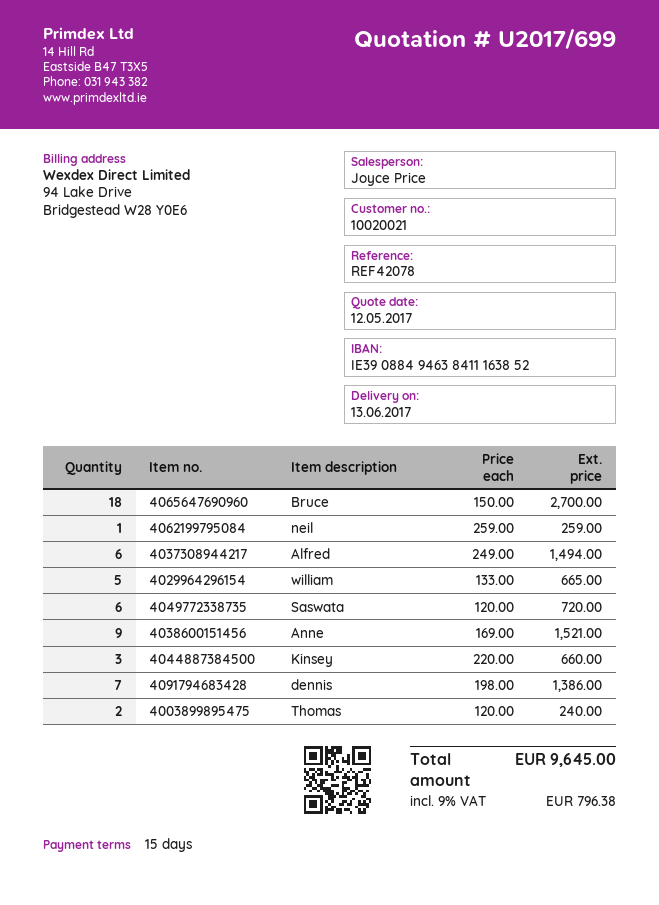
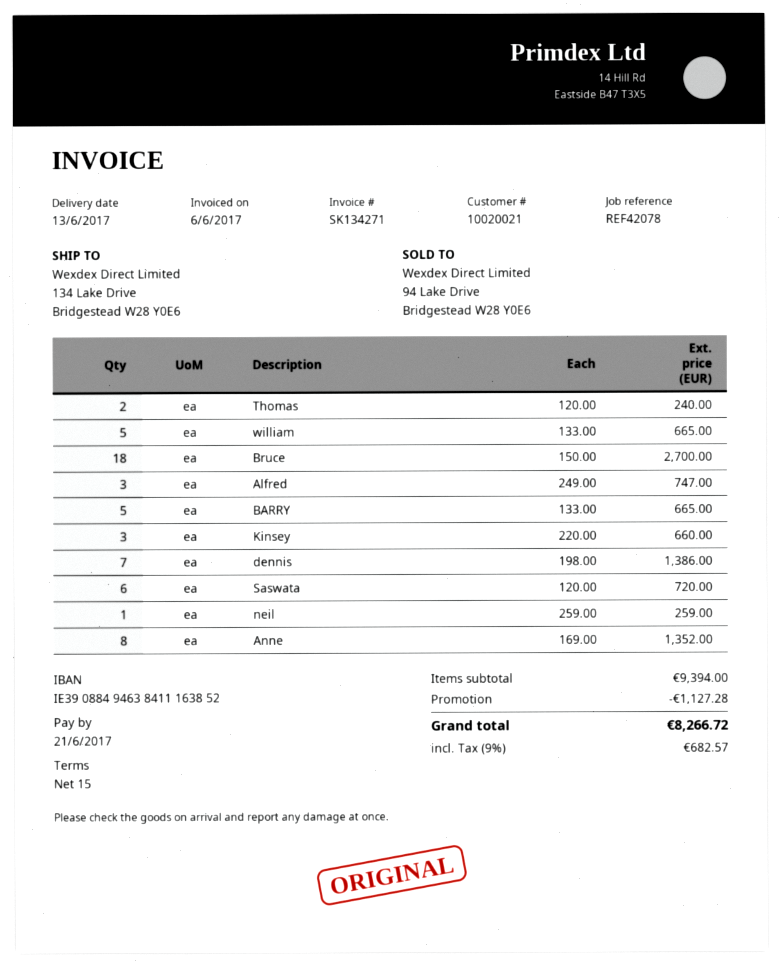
Alfred: 6 x 249.00 = 1494.00 -> 3 x 249.00 = 747.00
Anne: 9 x 169.00 = 1521.00 -> 8 x 169.00 = 1352.00
BARRY: none -> 5 x 133.00 = 665.00
discount: none -> 1127.28
tax: 9% = 796.38 -> 9% = 682.57
total: 9645.00 -> 8266.72

